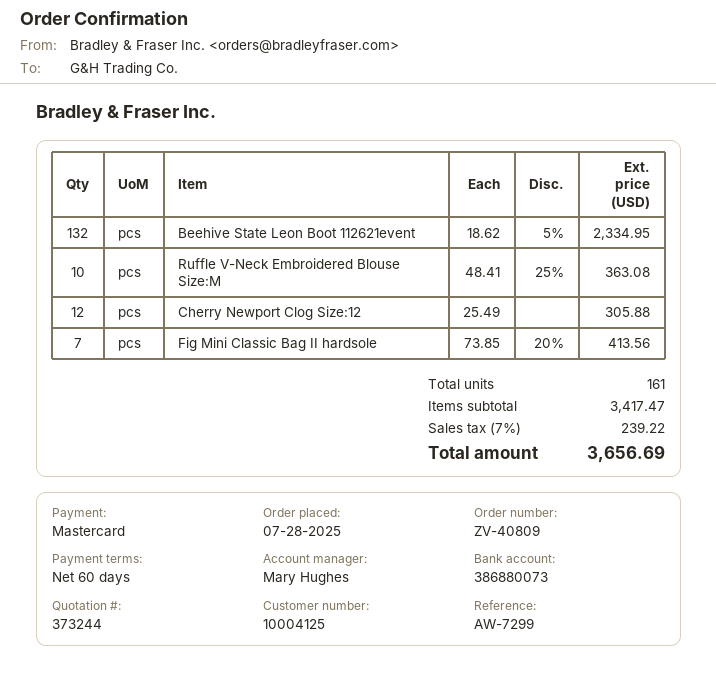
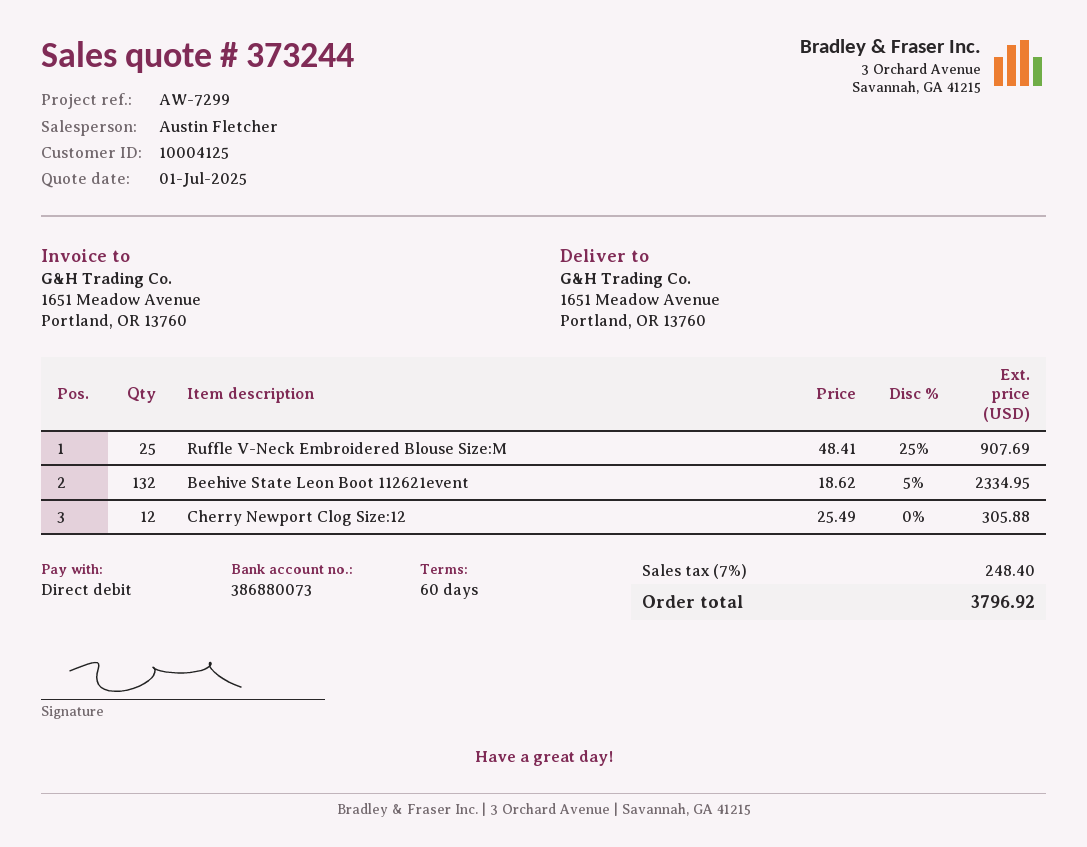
sales rep: Mary Hughes -> Austin Fletcher
payment method: Mastercard -> direct debit
Ruffle V-Neck Embroidered Blouse Size:M: 10 x 48.41 - 25% = 363.08 -> 25 x 48.41 - 25% = 907.69
Fig Mini Classic Bag II hardsole: 7 x 73.85 - 20% = 413.56 -> none
tax: 7% = 239.22 -> 7% = 248.40
total: 3656.69 -> 3796.92

